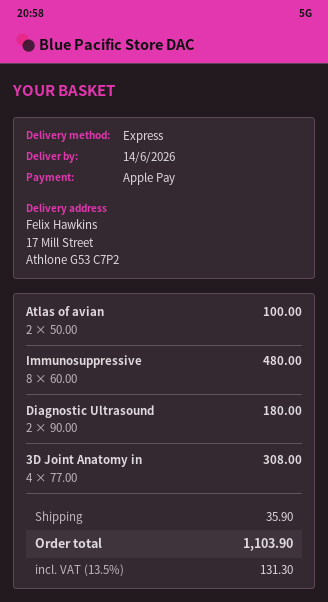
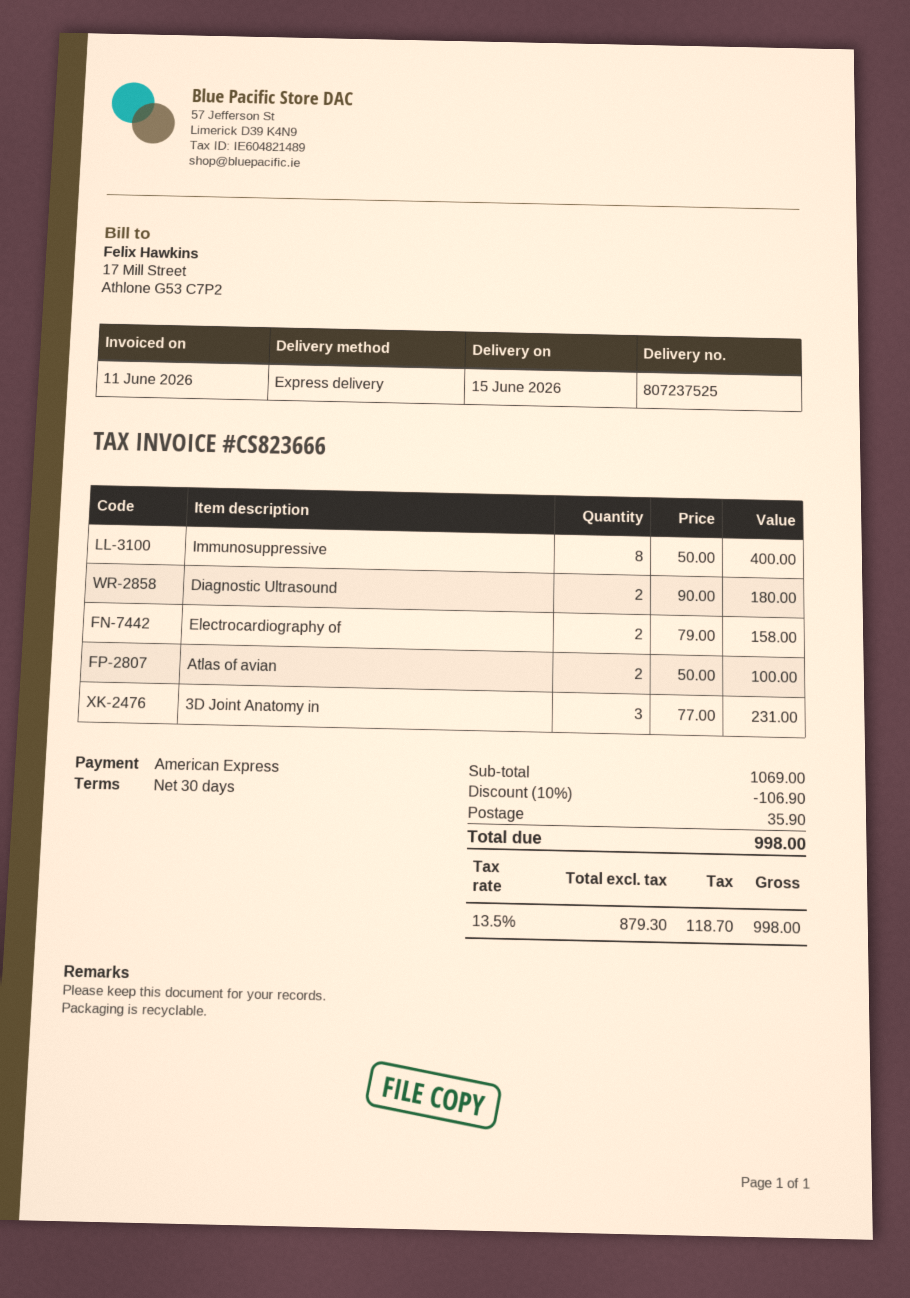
delivery date: 2026-06-14 -> 2026-06-15
payment method: Apple Pay -> American Express
Immunosuppressive: 8 x 60.00 = 480.00 -> 8 x 50.00 = 400.00
3D Joint Anatomy in: 4 x 77.00 = 308.00 -> 3 x 77.00 = 231.00
Electrocardiography of: none -> 2 x 79.00 = 158.00
discount: none -> 10% = 106.90
tax: 13.5% = 131.30 -> 13.5% = 118.70
total: 1103.90 -> 998.00

